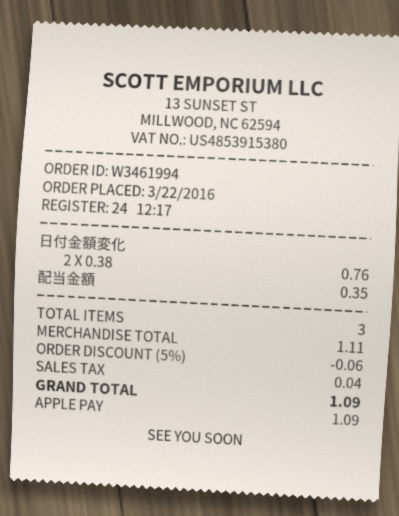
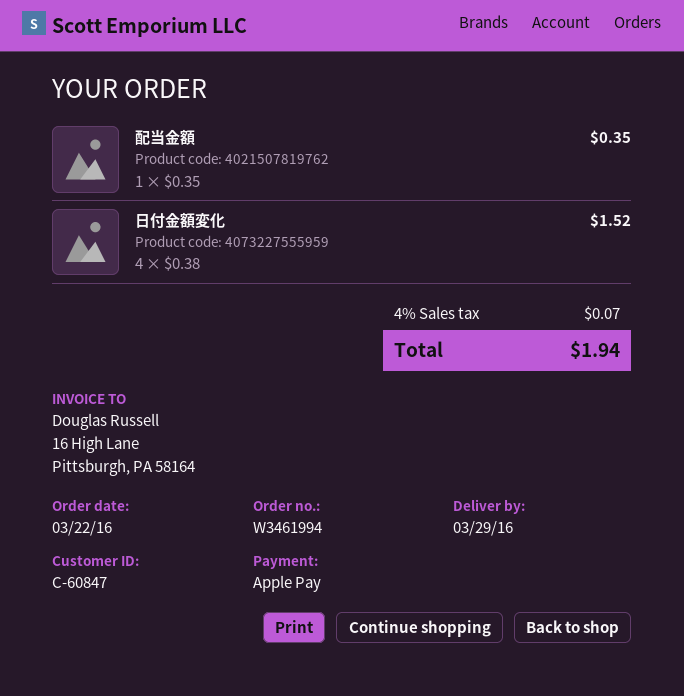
日付金額変化: 2 x 0.38 = 0.76 -> 4 x 0.38 = 1.52
discount: 5% = 0.06 -> none
tax: 0.04 -> 0.07
total: 1.09 -> 1.94

